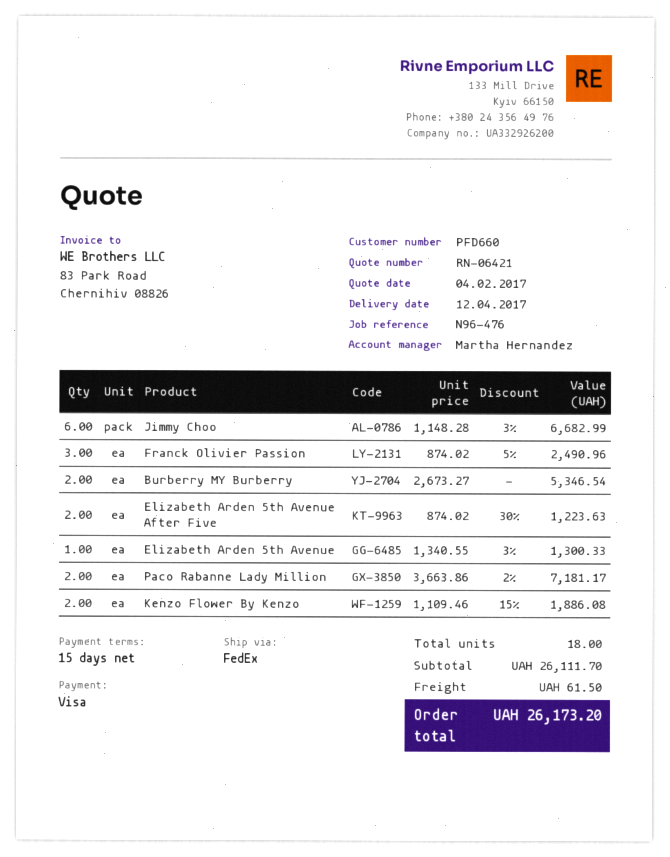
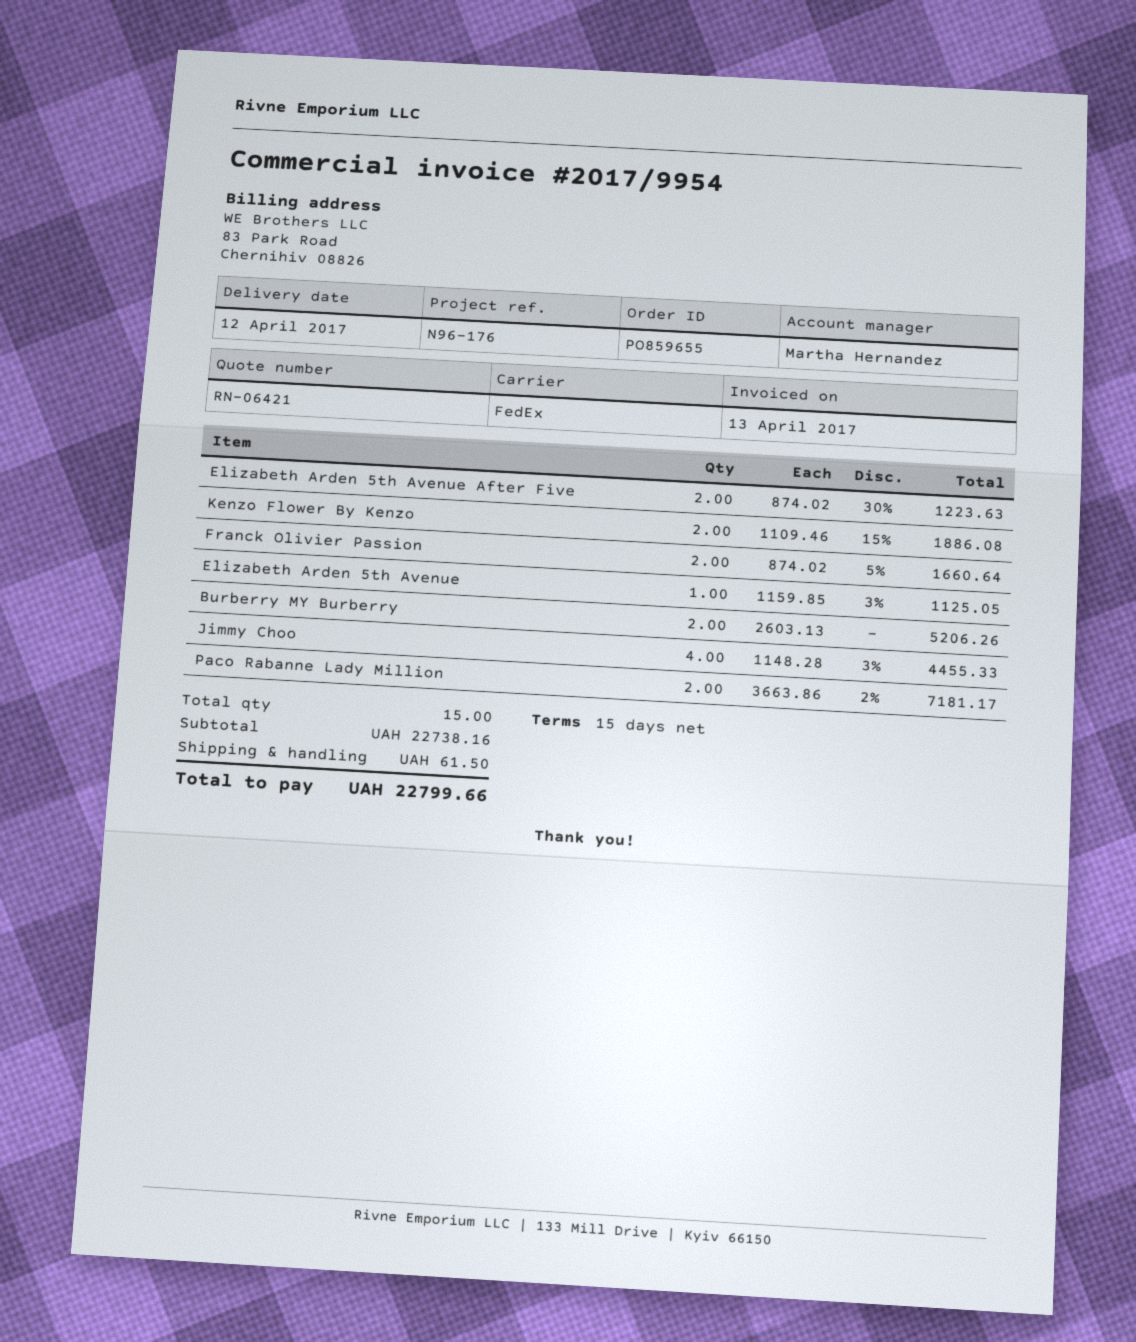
reference: N96-476 -> N96-176
Jimmy Choo: 6 x 1148.28 - 3% = 6682.99 -> 4 x 1148.28 - 3% = 4455.33
Franck Olivier Passion: 3 x 874.02 - 5% = 2490.96 -> 2 x 874.02 - 5% = 1660.64
Burberry MY Burberry: 2 x 2673.27 = 5346.54 -> 2 x 2603.13 = 5206.26
Elizabeth Arden 5th Avenue: 1 x 1340.55 - 3% = 1300.33 -> 1 x 1159.85 - 3% = 1125.05
total quantity: 18 -> 15
subtotal: 26111.70 -> 22738.16
total: 26173.20 -> 22799.66

